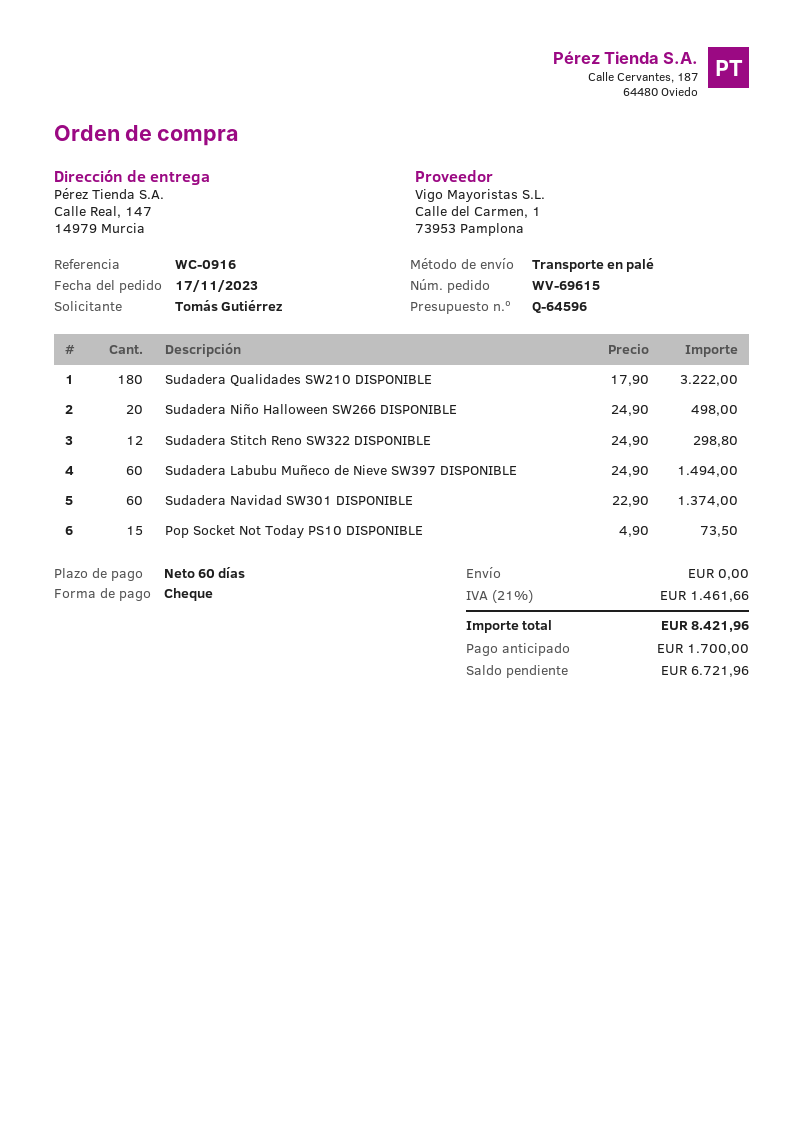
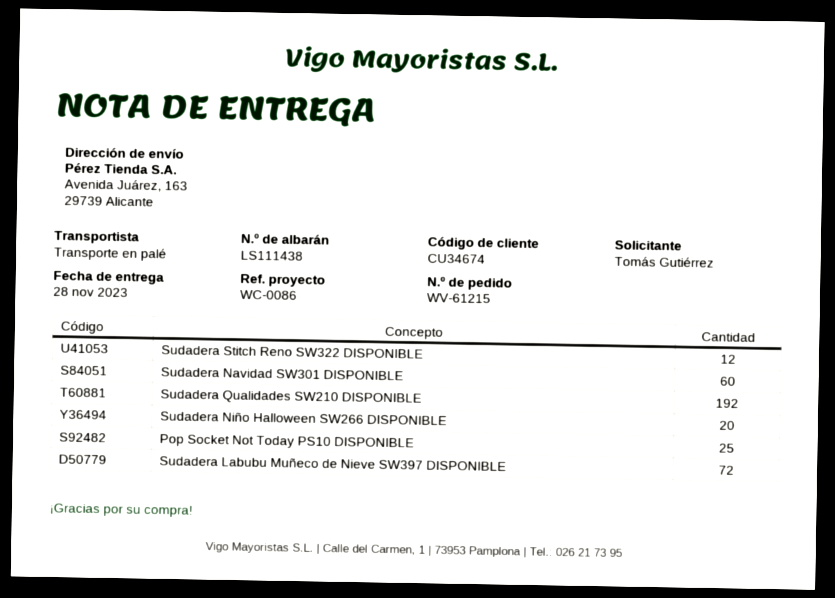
order number: WV-69615 -> WV-61215
reference: WC-0916 -> WC-0086
ship to: Calle Real, 147, 14979 Murcia -> Avenida Juárez, 163, 29739 Alicante
Sudadera Qualidades SW210 DISPONIBLE: 180 -> 192
Sudadera Labubu Muñeco de Nieve SW397 DISPONIBLE: 60 -> 72
Pop Socket Not Today PS10 DISPONIBLE: 15 -> 25

